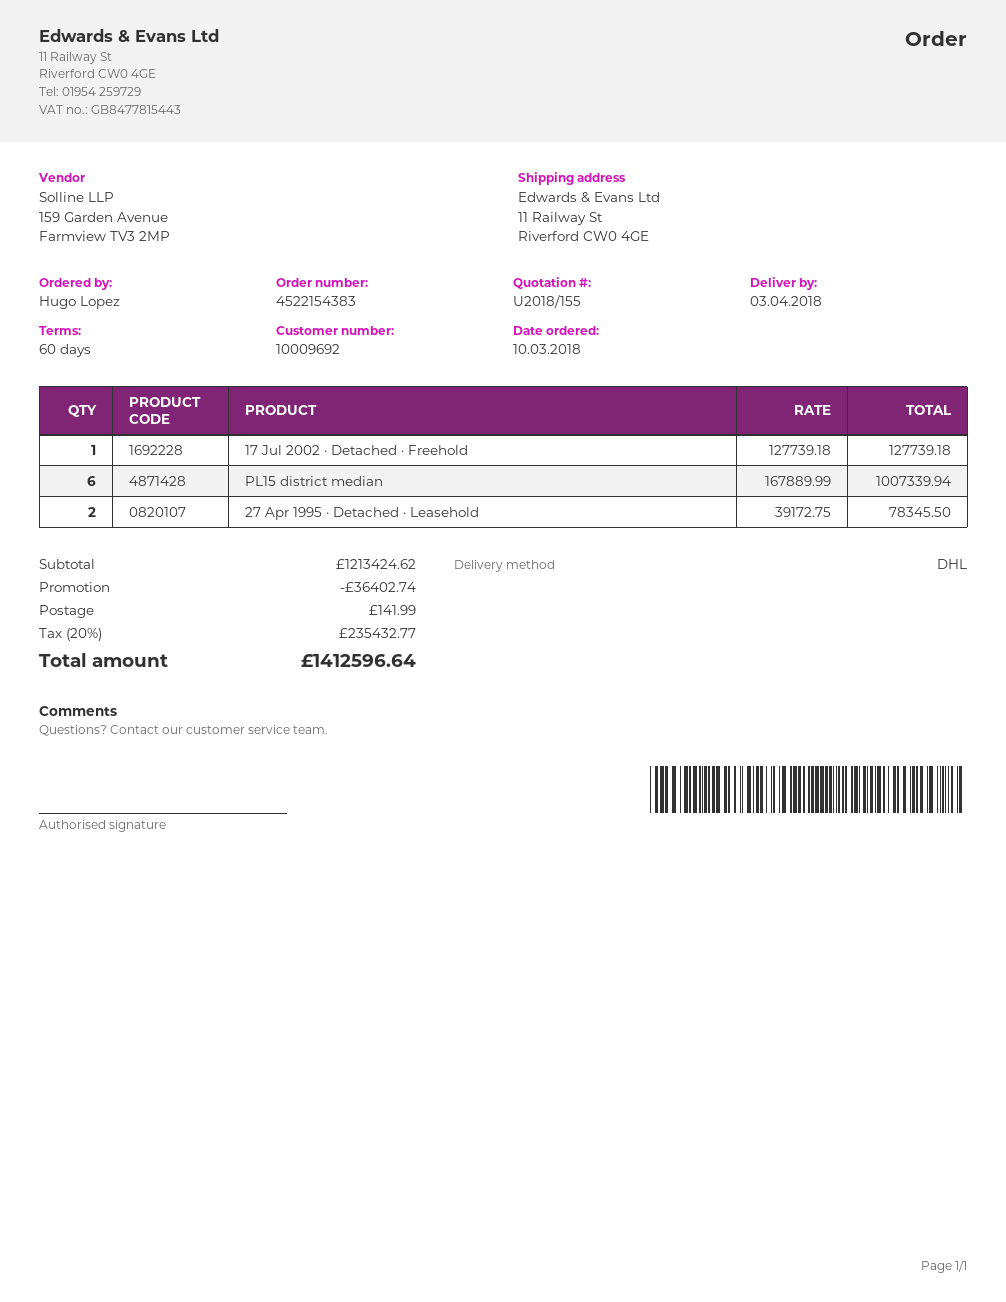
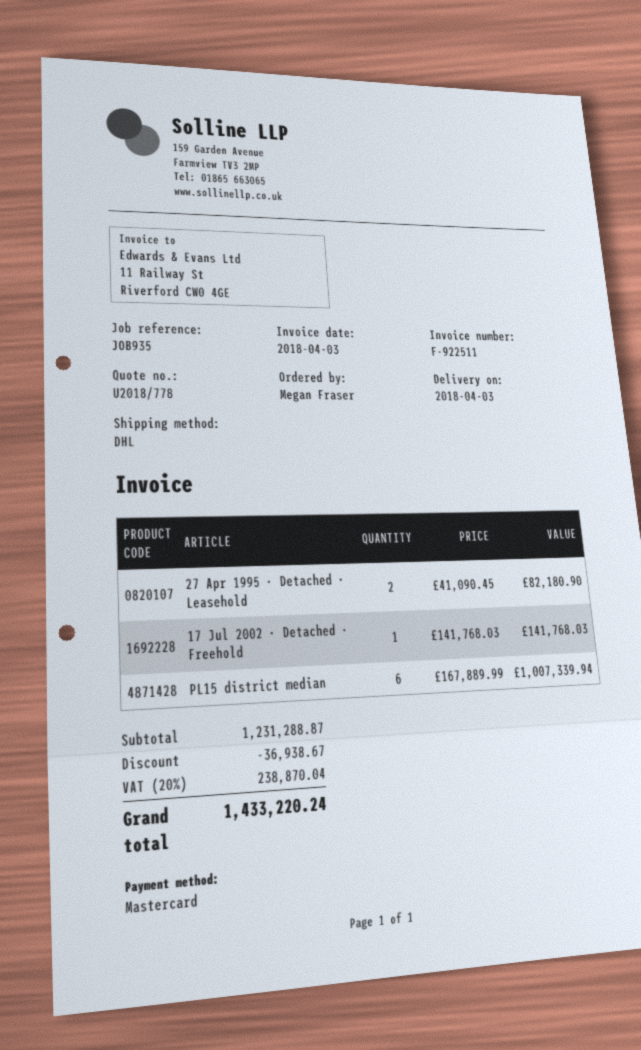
quote number: U2018/155 -> U2018/778
ordered by: Hugo Lopez -> Megan Fraser
17 Jul 2002 · Detached · Freehold: 1 x 127739.18 = 127739.18 -> 1 x 141768.03 = 141768.03
27 Apr 1995 · Detached · Leasehold: 2 x 39172.75 = 78345.50 -> 2 x 41090.45 = 82180.90
subtotal: 1213424.62 -> 1231288.87
discount: 36402.74 -> 36938.67
shipping: 141.99 -> none
tax: 20% = 235432.77 -> 20% = 238870.04
total: 1412596.64 -> 1433220.24

